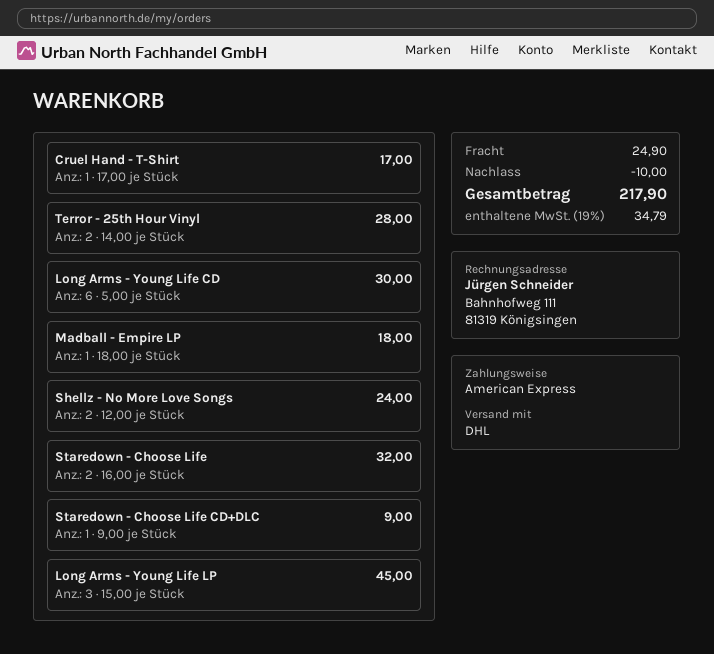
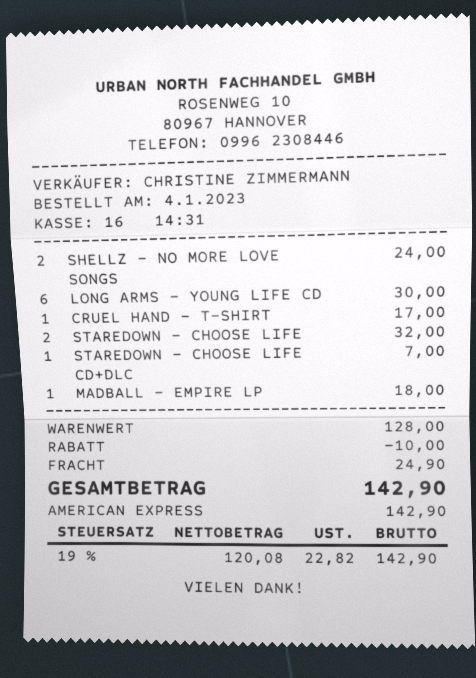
Terror - 25th Hour Vinyl: 2 for 28.00 -> none
Staredown - Choose Life CD+DLC: 1 for 9.00 -> 1 for 7.00
Long Arms - Young Life LP: 3 for 45.00 -> none
tax: 19% = 34.79 -> 19% = 22.82
total: 217.90 -> 142.90

